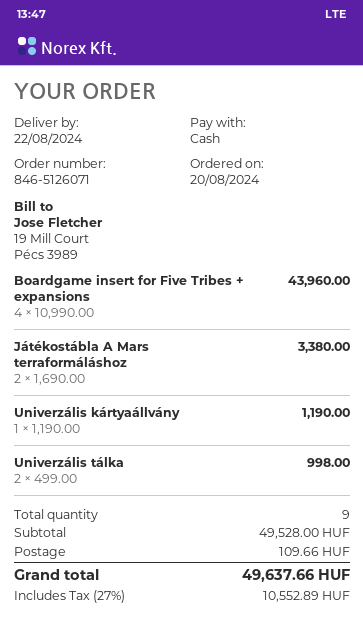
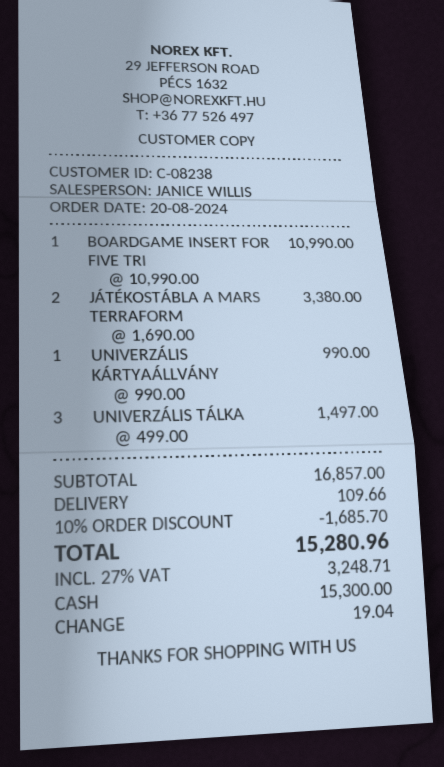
Boardgame insert for Five Tribes + expansions: 4 x 10990.00 = 43960.00 -> 1 x 10990.00 = 10990.00
Univerzális kártyaállvány: 1 x 1190.00 = 1190.00 -> 1 x 990.00 = 990.00
Univerzális tálka: 2 x 499.00 = 998.00 -> 3 x 499.00 = 1497.00
subtotal: 49528.00 -> 16857.00
discount: none -> 10% = 1685.70
tax: 27% = 10552.89 -> 27% = 3248.71
total: 49637.66 -> 15280.96

